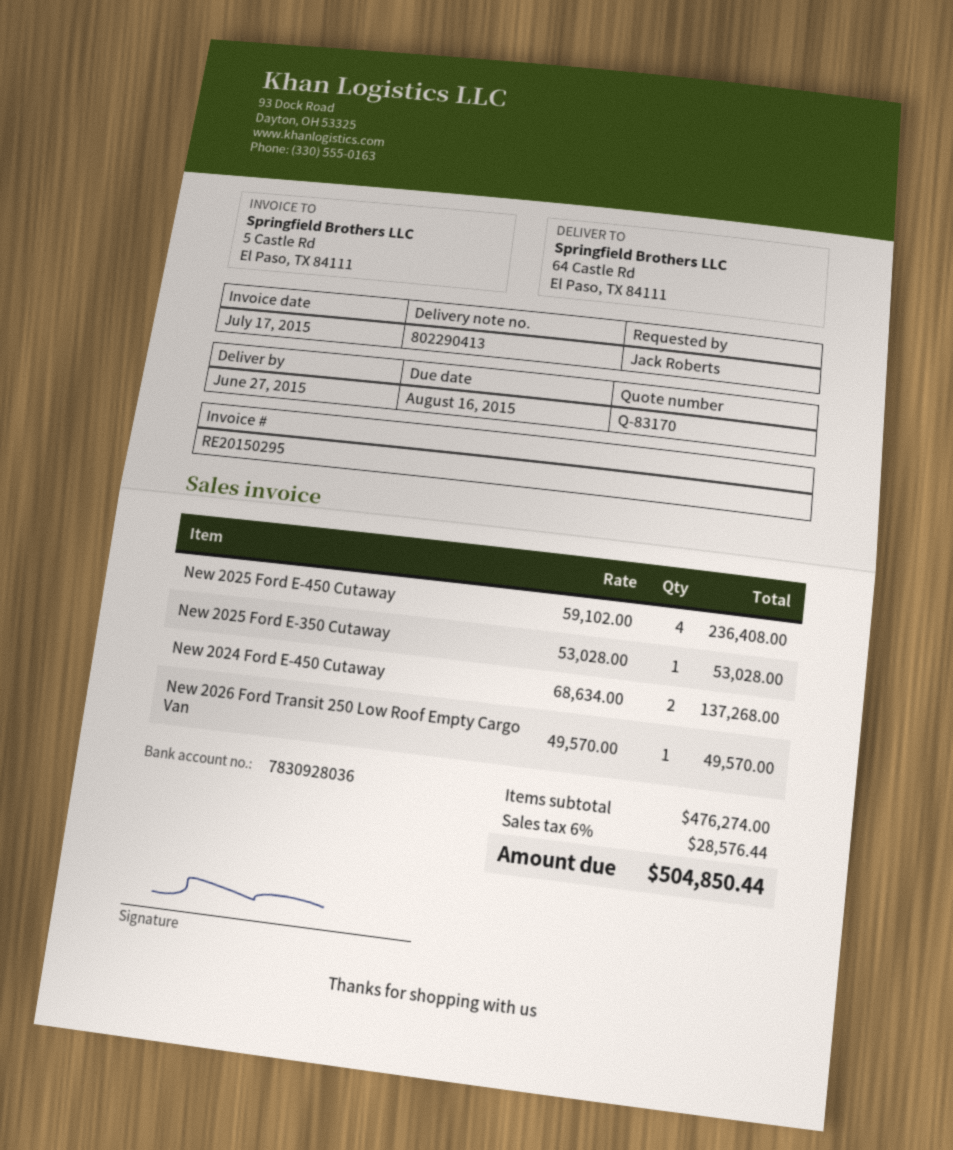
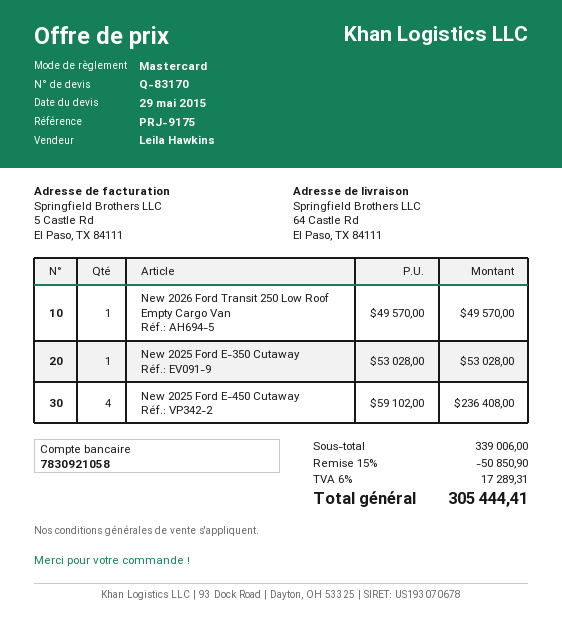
bank account: 7830928036 -> 7830921058
New 2024 Ford E-450 Cutaway: 2 x 68634.00 = 137268.00 -> none
subtotal: 476274.00 -> 339006.00
discount: none -> 15% = 50850.90
tax: 6% = 28576.44 -> 6% = 17289.31
total: 504850.44 -> 305444.41

